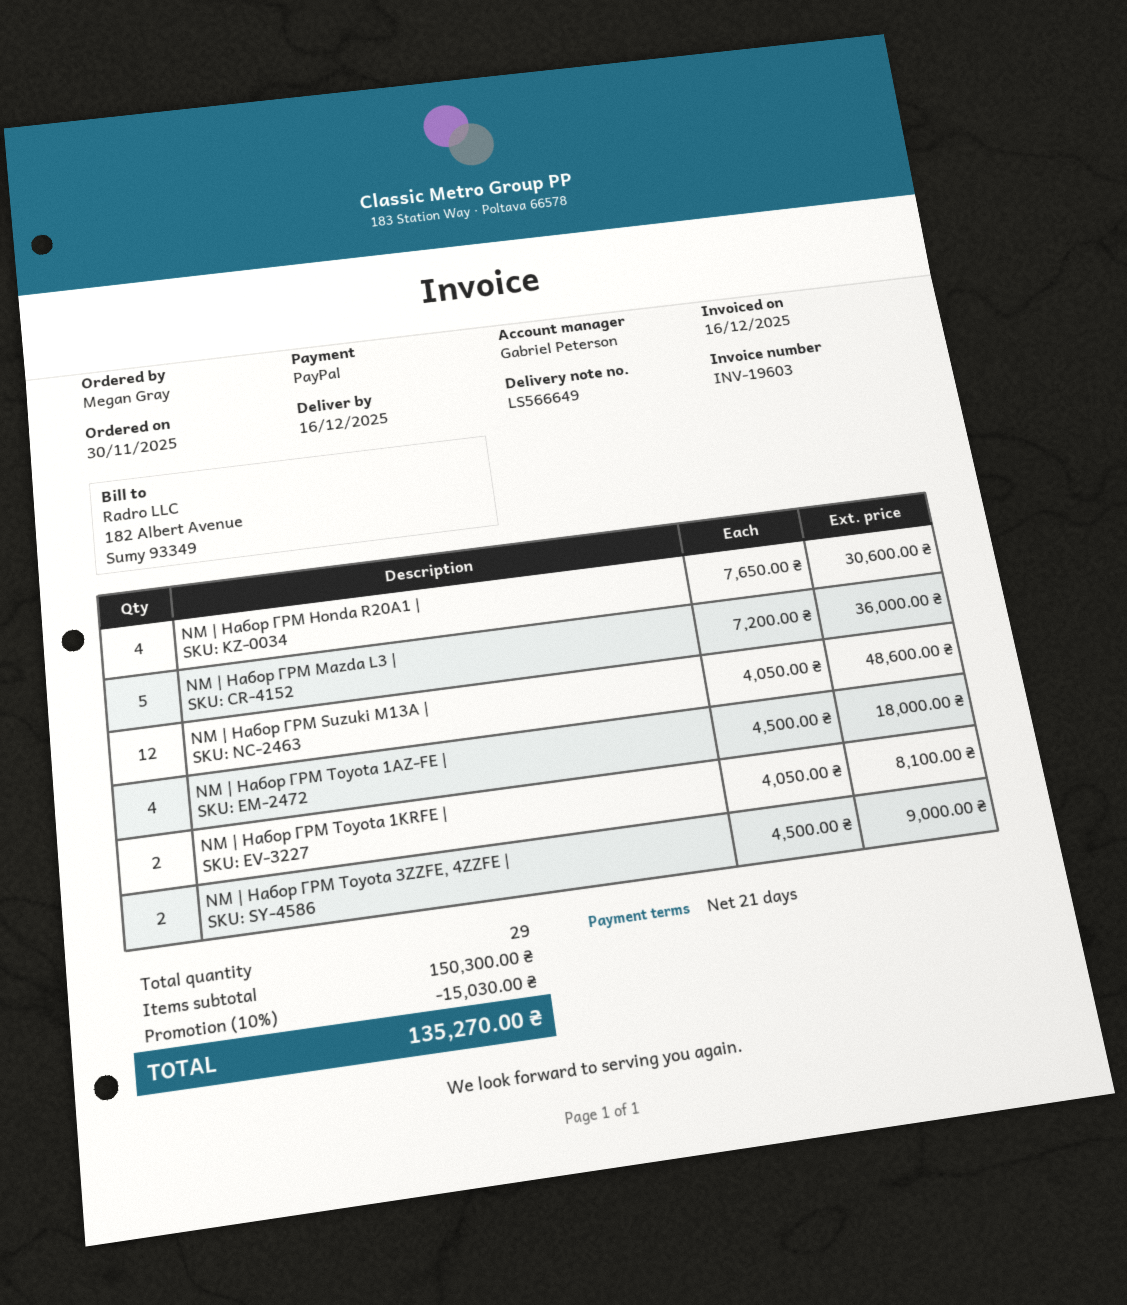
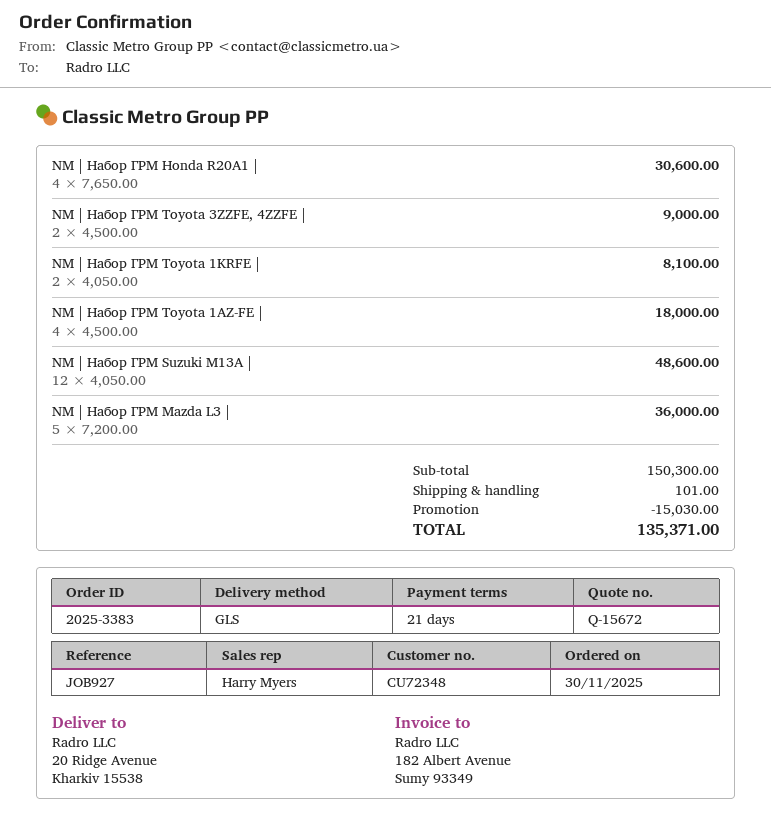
sales rep: Gabriel Peterson -> Harry Myers
shipping: none -> 101.00
total: 135270.00 -> 135371.00

